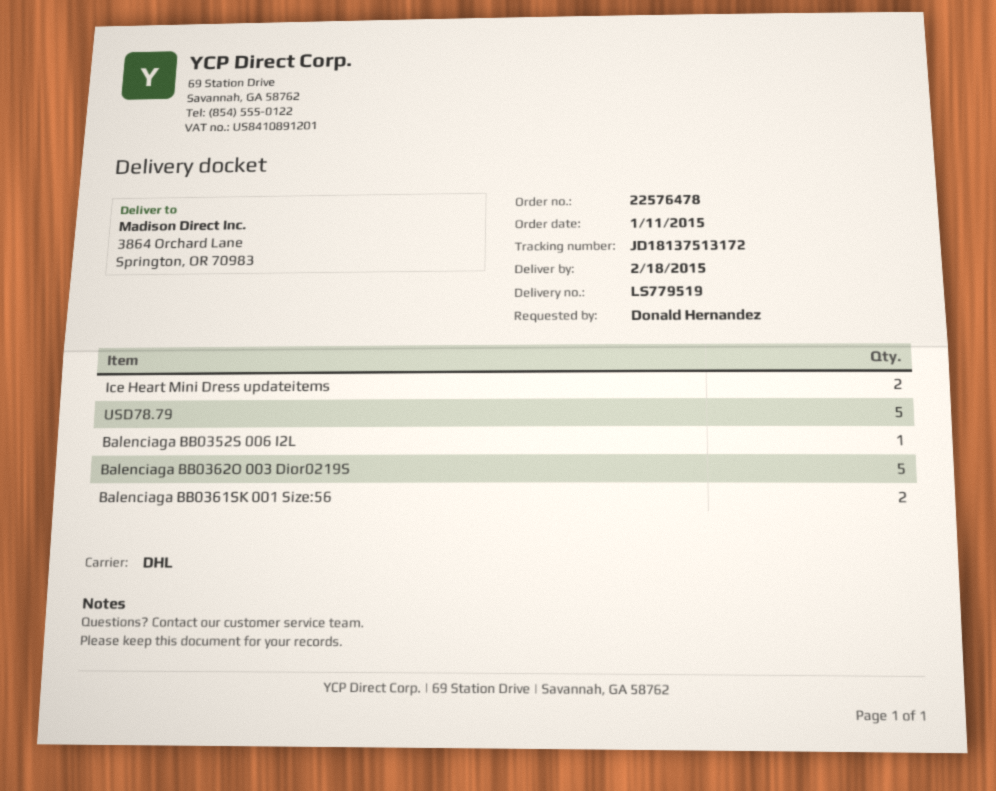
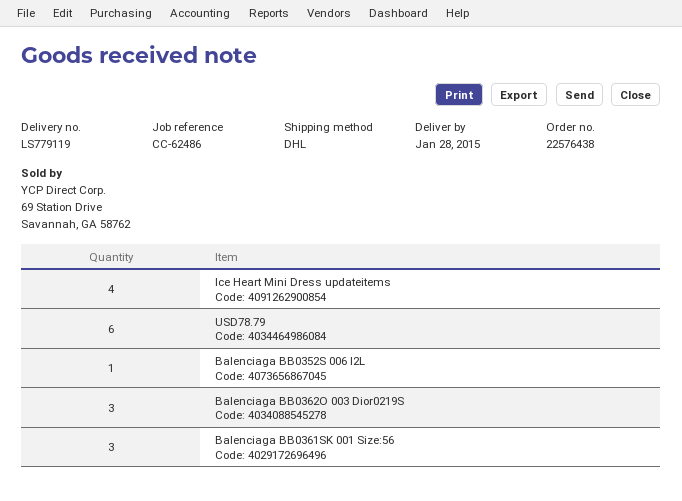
order number: 22576478 -> 22576438
delivery note number: LS779519 -> LS779119
delivery date: 2015-02-18 -> 2015-01-28
Ice Heart Mini Dress updateitems: 2 -> 4
USD78.79: 5 -> 6
Balenciaga BB0362O 003 Dior0219S: 5 -> 3
Balenciaga BB0361SK 001 Size:56: 2 -> 3

